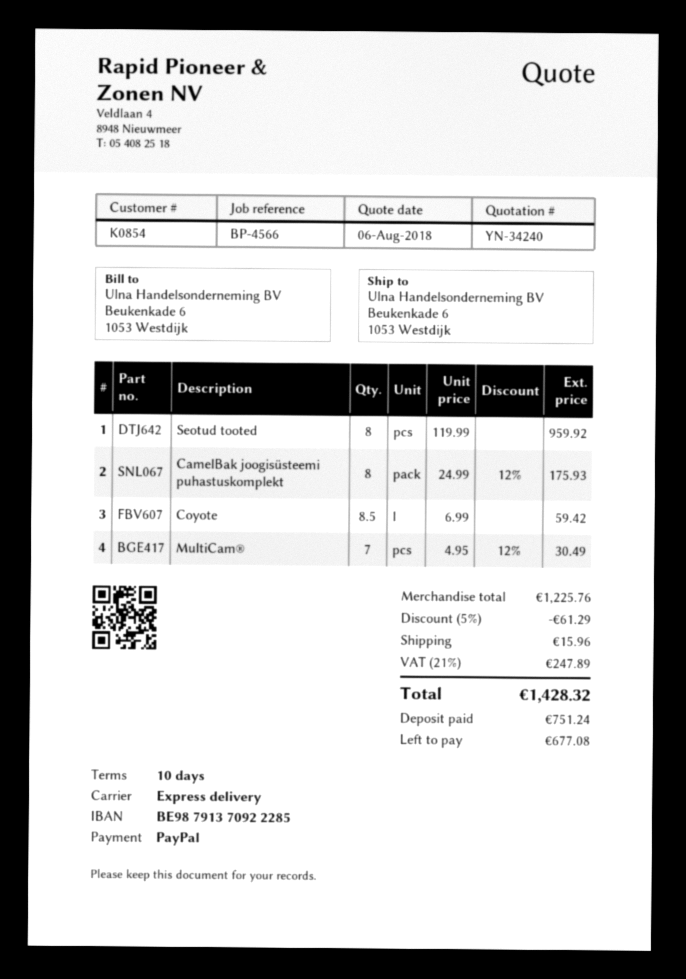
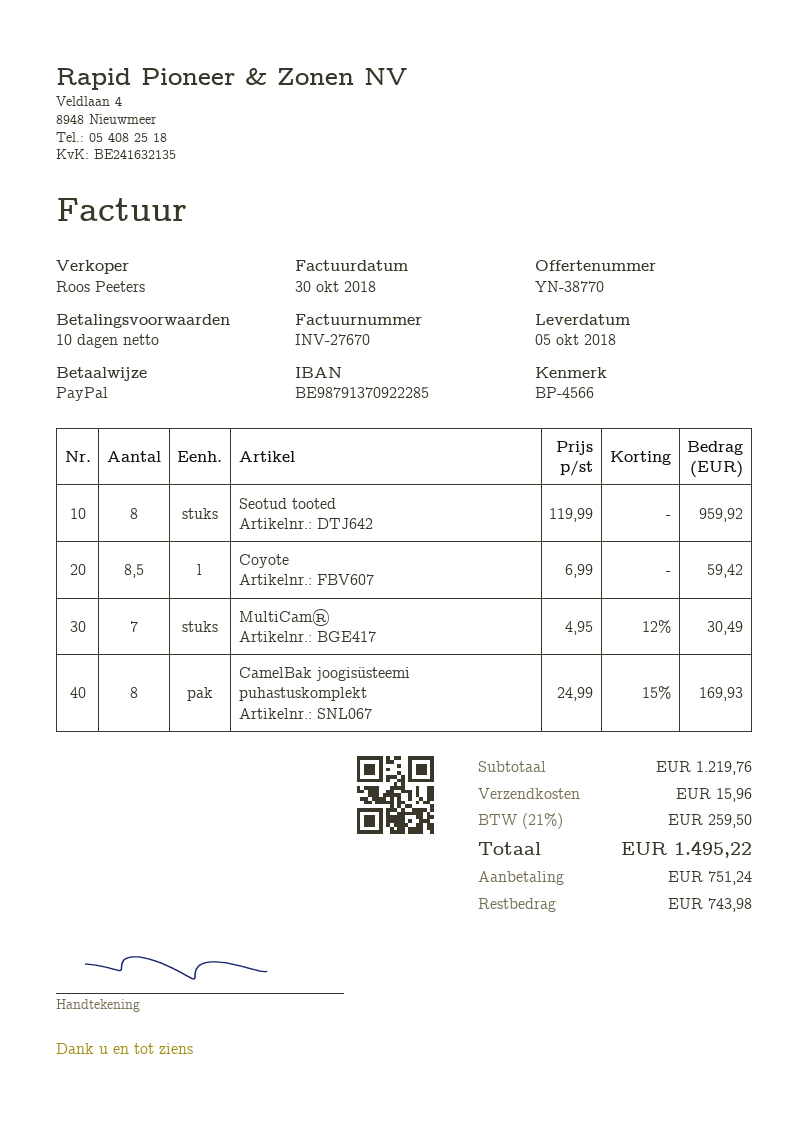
quote number: YN-34240 -> YN-38770
CamelBak joogisüsteemi puhastuskomplekt: 8 x 24.99 - 12% = 175.93 -> 8 x 24.99 - 15% = 169.93
subtotal: 1225.76 -> 1219.76
discount: 5% = 61.29 -> none
tax: 21% = 247.89 -> 21% = 259.50
total: 1428.32 -> 1495.22
balance: 677.08 -> 743.98

